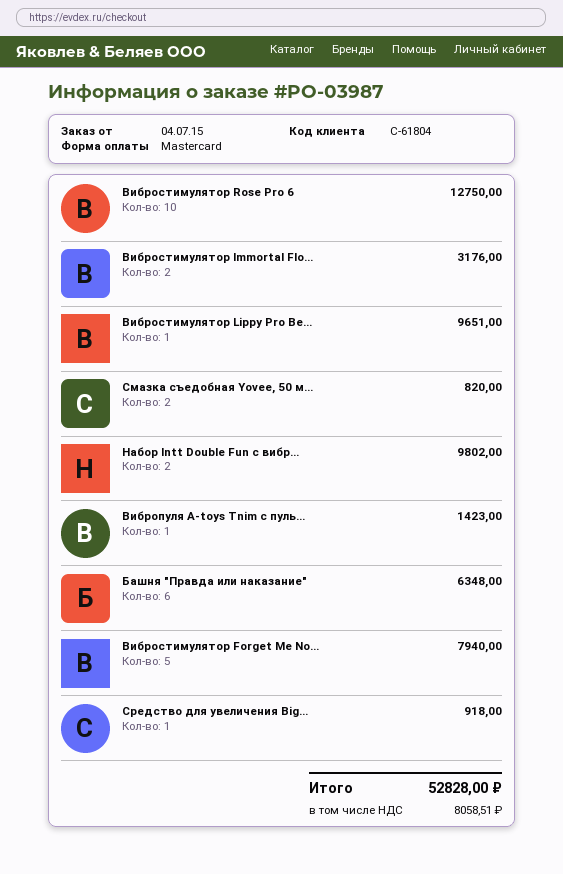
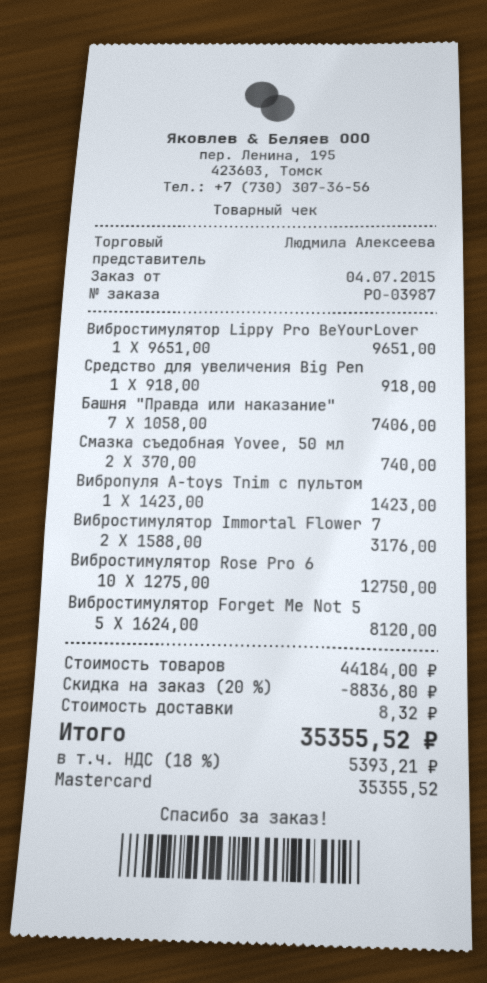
Смазка съедобная Yovee, 50 м...: 2 for 820.00 -> 2 for 740.00
Набор Intt Double Fun с вибр...: 2 for 9802.00 -> none
Башня "Правда или наказание": 6 for 6348.00 -> 7 for 7406.00
Вибростимулятор Forget Me No...: 5 for 7940.00 -> 5 for 8120.00
discount: none -> 20% = 8836.80
shipping: none -> 8.32
tax: 8058.51 -> 5393.21
total: 52828.00 -> 35355.52

